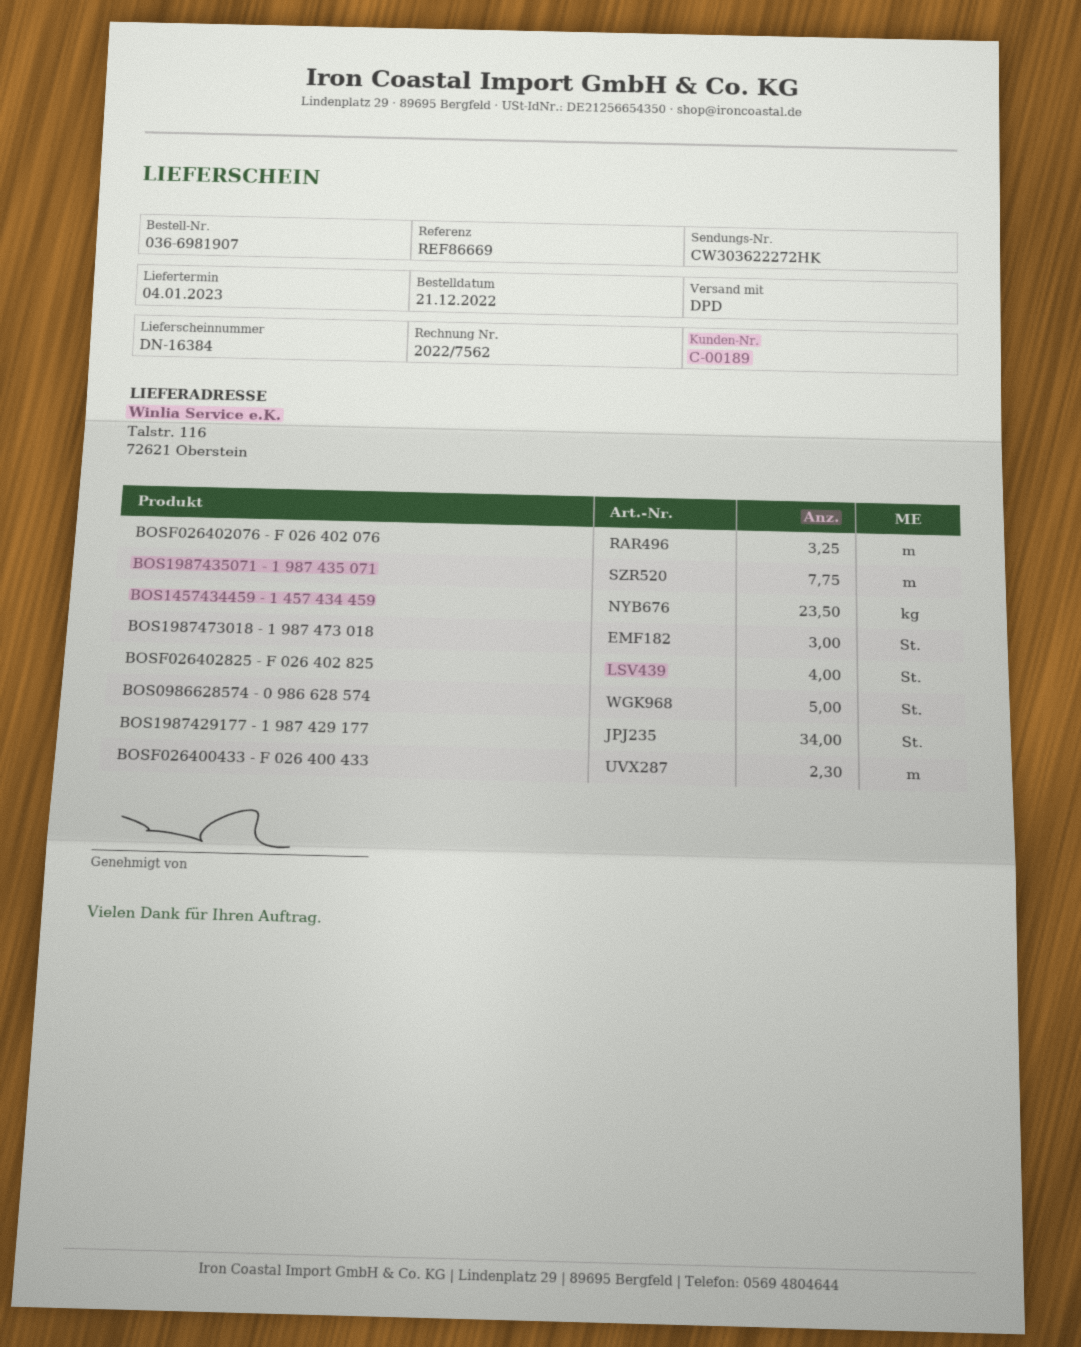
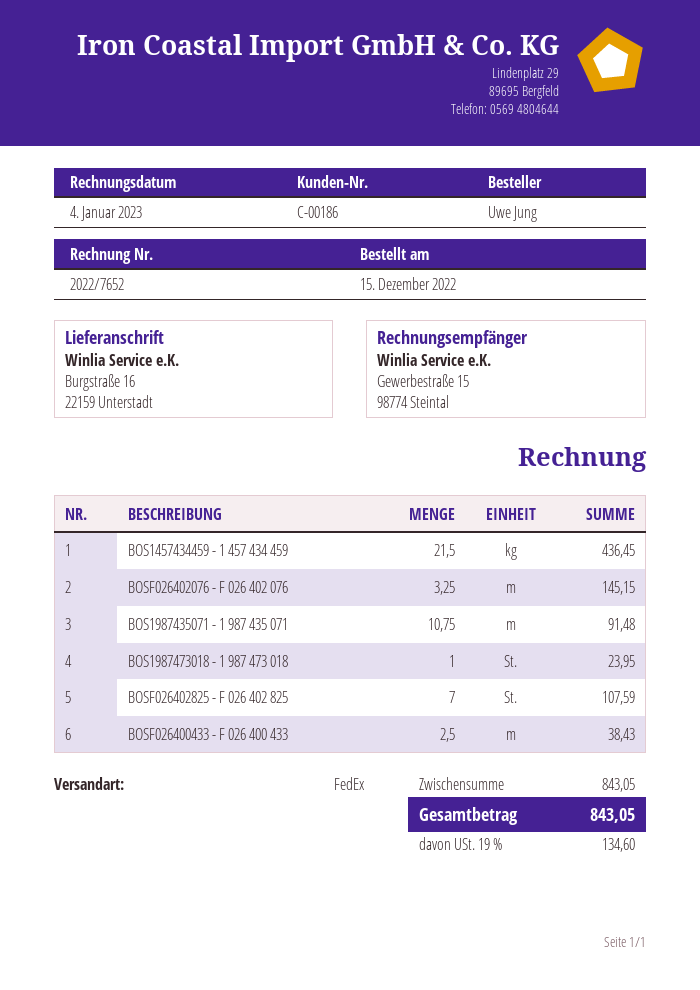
order date: 2022-12-21 -> 2022-12-15
invoice number: 2022/7562 -> 2022/7652
customer number: C-00189 -> C-00186
shipping method: DPD -> FedEx
ship to: Talstr. 116, 72621 Oberstein -> Burgstraße 16, 22159 Unterstadt
BOS1987435071 - 1 987 435 071: 7.75 -> 10.75
BOS1457434459 - 1 457 434 459: 23.5 -> 21.5
BOS1987473018 - 1 987 473 018: 3 -> 1
BOSF026402825 - F 026 402 825: 4 -> 7
BOS0986628574 - 0 986 628 574: 5 -> none
BOS1987429177 - 1 987 429 177: 34 -> none
BOSF026400433 - F 026 400 433: 2.3 -> 2.5

